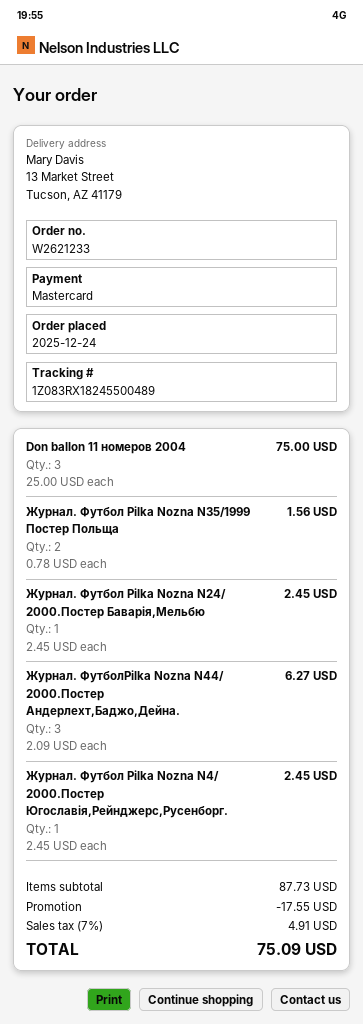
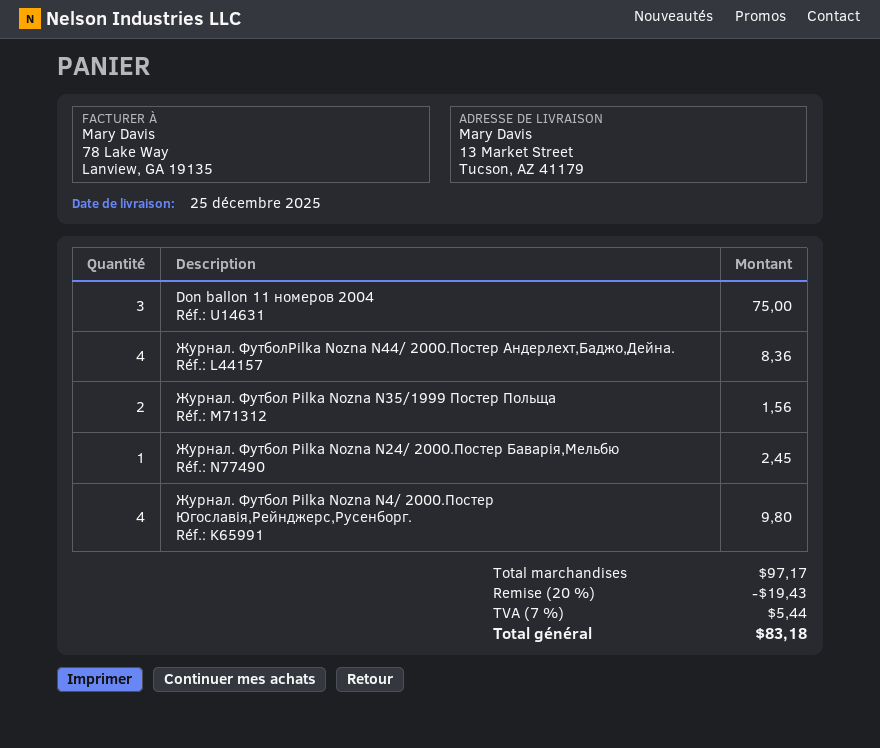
Журнал. ФутболPilka Nozna N44/ 2000.Постер Андерлехт,Баджо,Дейна.: 3 for 6.27 -> 4 for 8.36
Журнал. Футбол Pilka Nozna N4/ 2000.Постер Югославія,Рейнджерс,Русенборг.: 1 for 2.45 -> 4 for 9.80
subtotal: 87.73 -> 97.17
discount: 17.55 -> 19.43
tax: 7% = 4.91 -> 7% = 5.44
total: 75.09 -> 83.18

